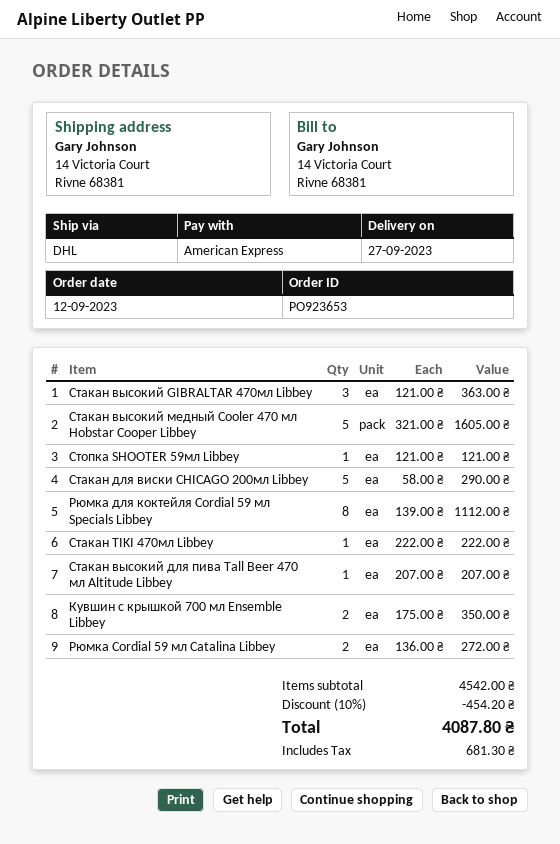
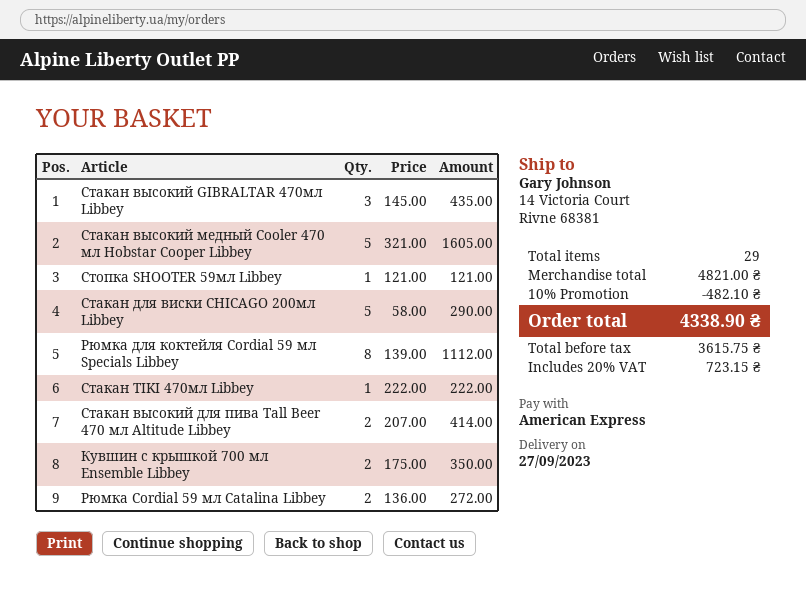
Стакан высокий GIBRALTAR 470мл Libbey: 3 x 121.00 = 363.00 -> 3 x 145.00 = 435.00
Стакан высокий для пива Tall Beer 470 мл Altitude Libbey: 1 x 207.00 = 207.00 -> 2 x 207.00 = 414.00
subtotal: 4542.00 -> 4821.00
discount: 10% = 454.20 -> 10% = 482.10
tax: 681.30 -> 723.15
total: 4087.80 -> 4338.90

